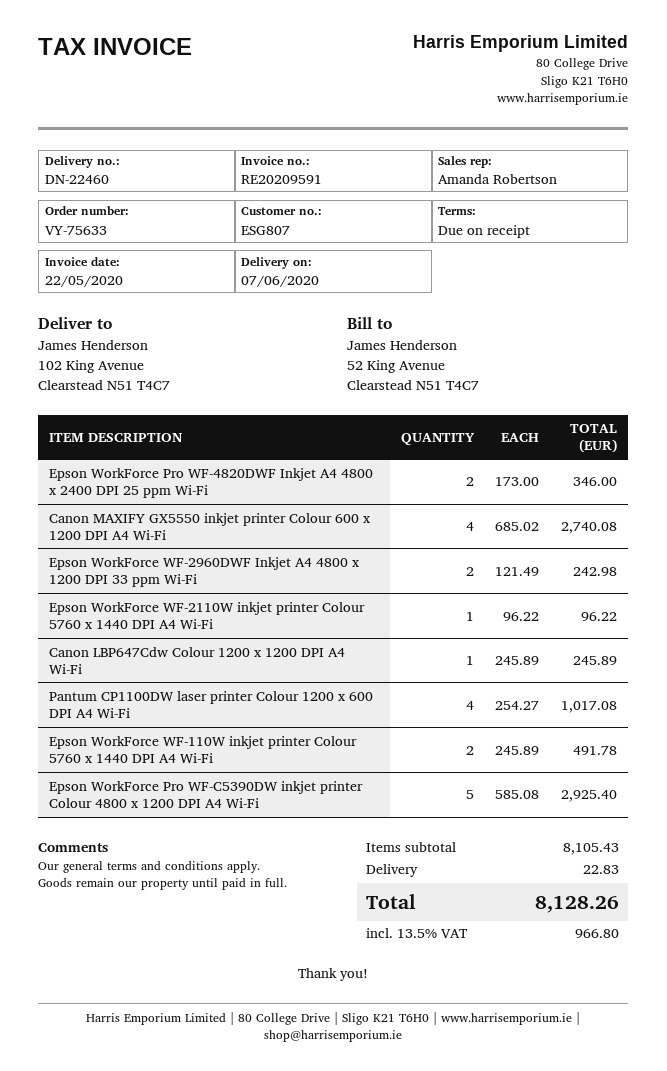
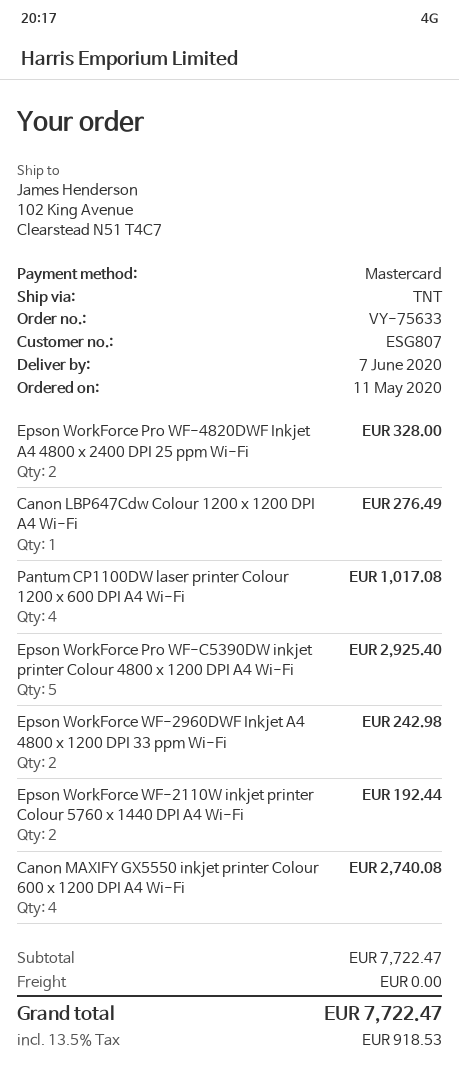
Epson WorkForce Pro WF-4820DWF Inkjet A4 4800 x 2400 DPI 25 ppm Wi-Fi: 2 for 346.00 -> 2 for 328.00
Epson WorkForce WF-2110W inkjet printer Colour 5760 x 1440 DPI A4 Wi-Fi: 1 for 96.22 -> 2 for 192.44
Canon LBP647Cdw Colour 1200 x 1200 DPI A4 Wi-Fi: 1 for 245.89 -> 1 for 276.49
Epson WorkForce WF-110W inkjet printer Colour 5760 x 1440 DPI A4 Wi-Fi: 2 for 491.78 -> none
subtotal: 8105.43 -> 7722.47
shipping: 22.83 -> 0.00
tax: 13.5% = 966.80 -> 13.5% = 918.53
total: 8128.26 -> 7722.47

